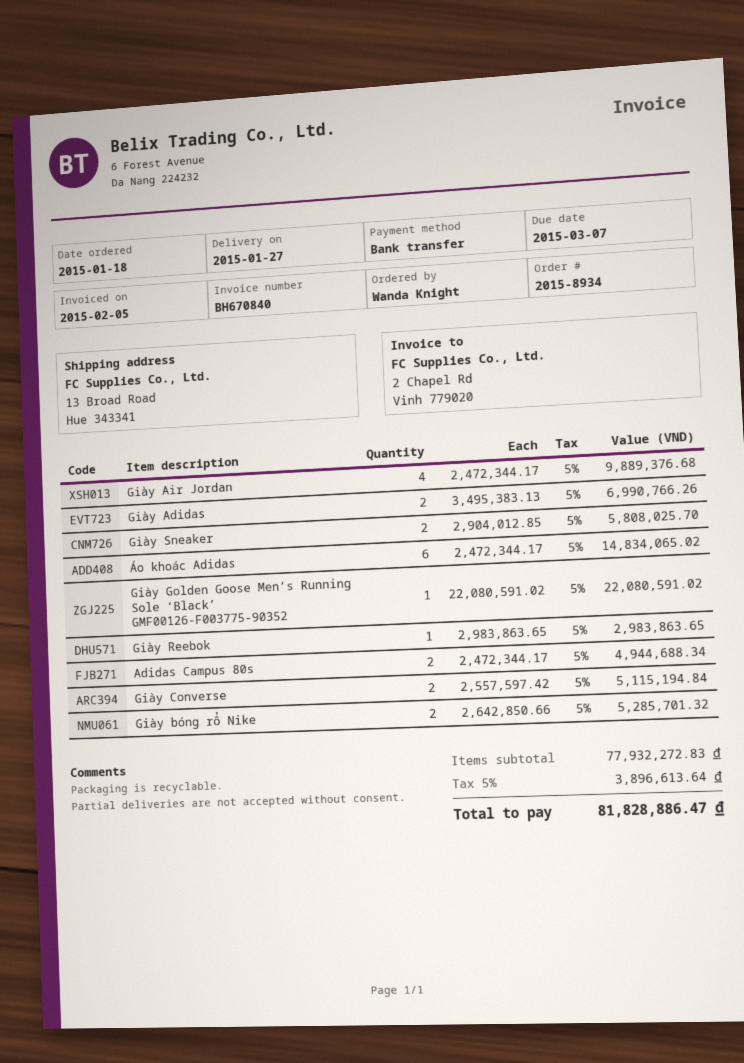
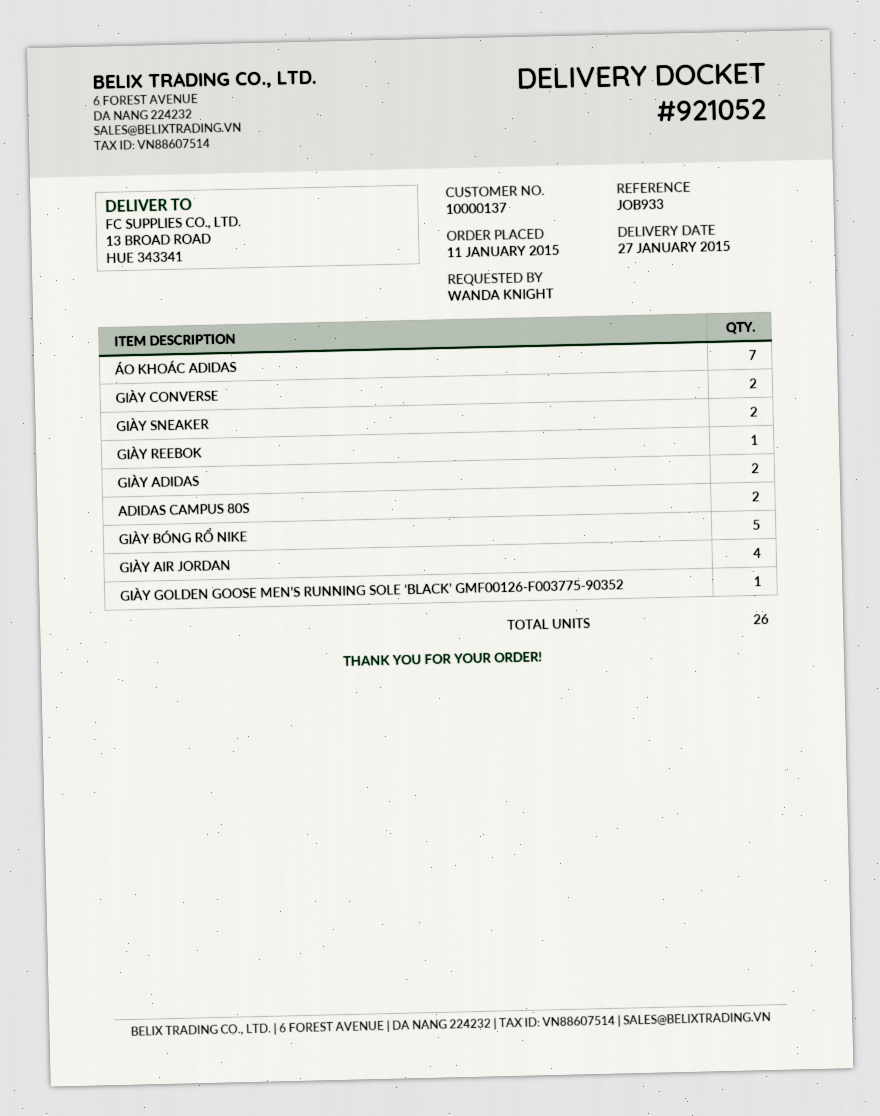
order date: 2015-01-18 -> 2015-01-11
Áo khoác Adidas: 6 -> 7
Giày bóng rổ Nike: 2 -> 5

